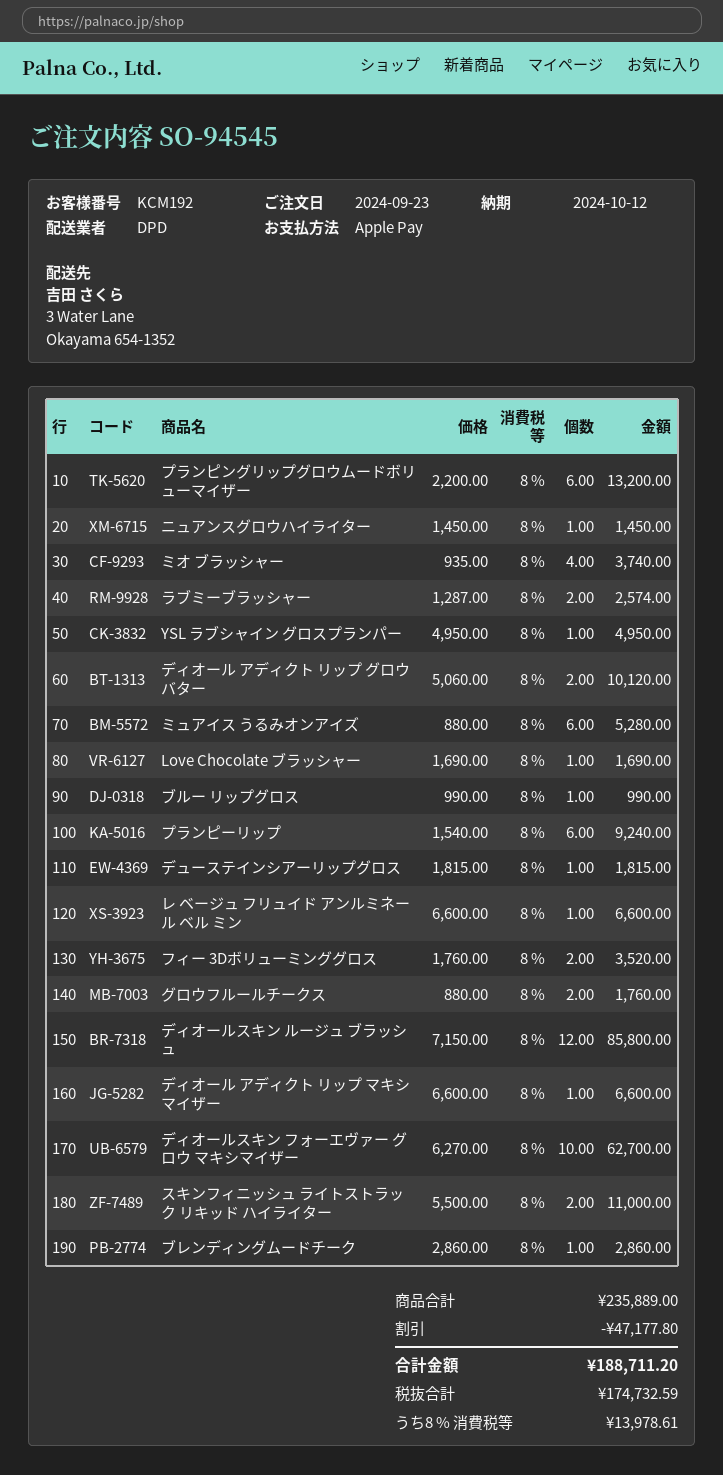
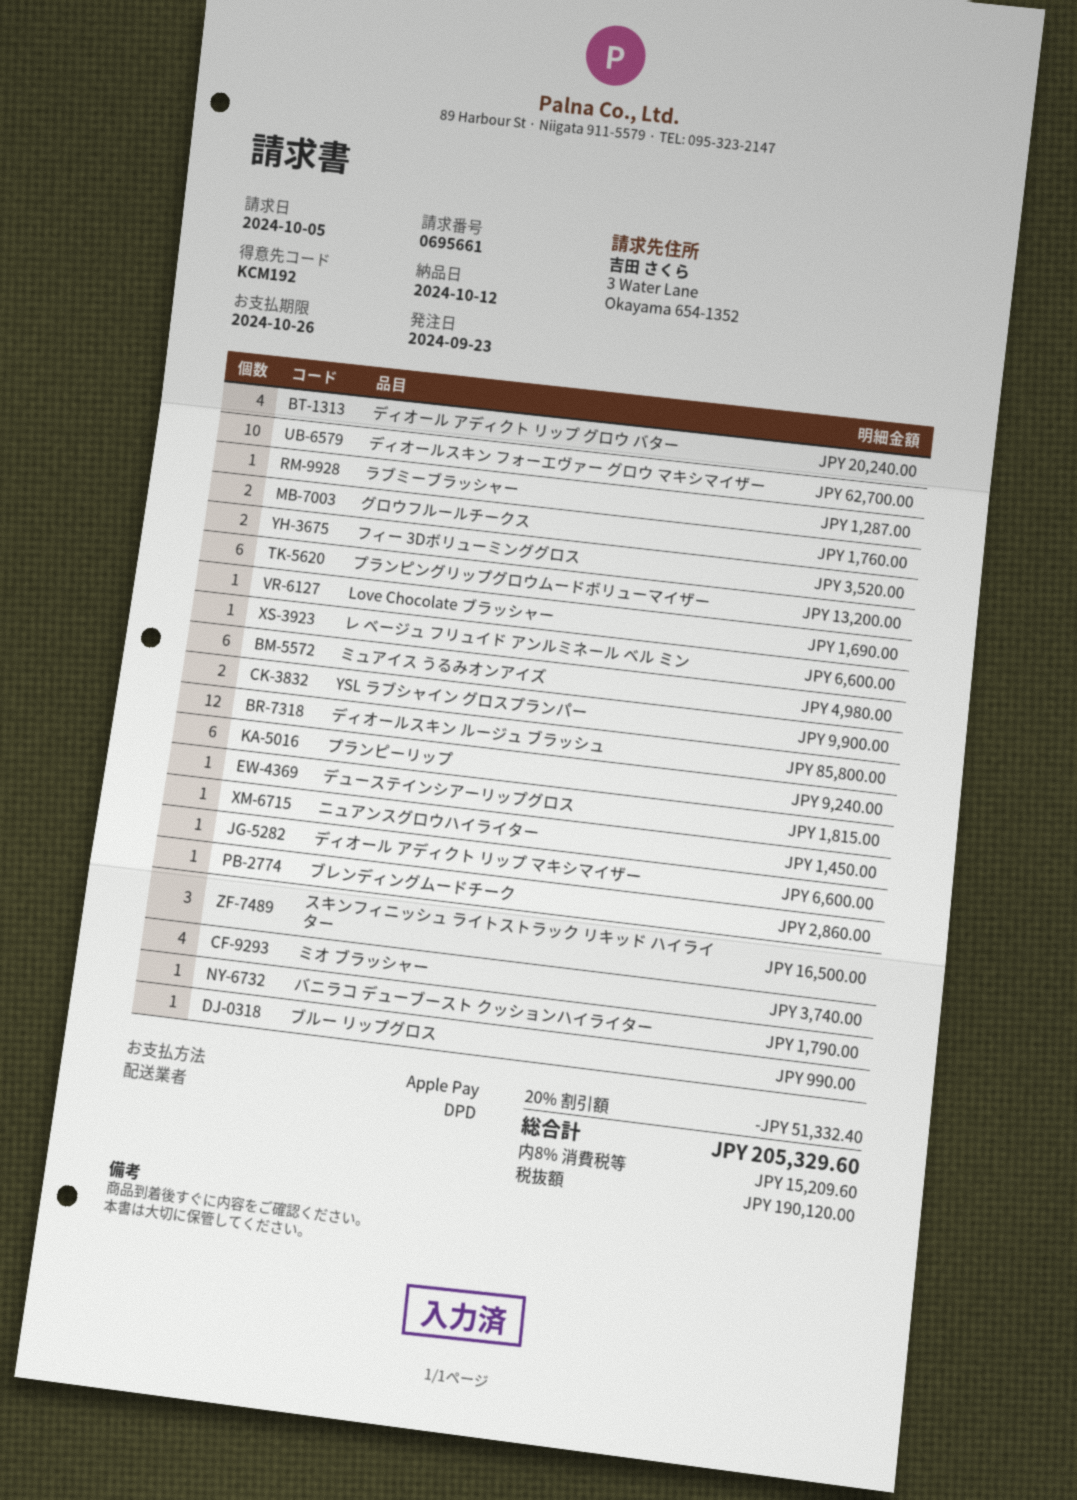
ラブミーブラッシャー: 2 for 2574.00 -> 1 for 1287.00
YSL ラブシャイン グロスプランパー: 1 for 4950.00 -> 2 for 9900.00
ディオール アディクト リップ グロウ バター: 2 for 10120.00 -> 4 for 20240.00
ミュアイス うるみオンアイズ: 6 for 5280.00 -> 6 for 4980.00
スキンフィニッシュ ライトストラック リキッド ハイライター: 2 for 11000.00 -> 3 for 16500.00
バニラコ デューブースト クッションハイライター: none -> 1 for 1790.00
discount: 47177.80 -> 51332.40
net: 174732.59 -> 190120.00
tax: 8% = 13978.61 -> 8% = 15209.60
total: 188711.20 -> 205329.60

